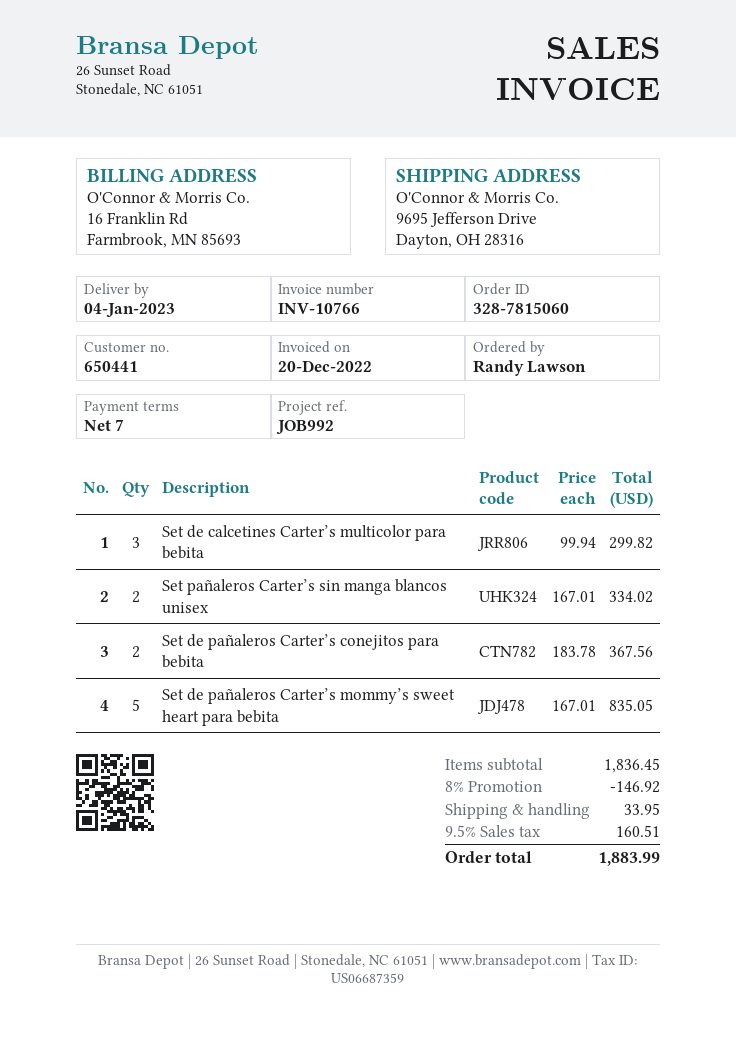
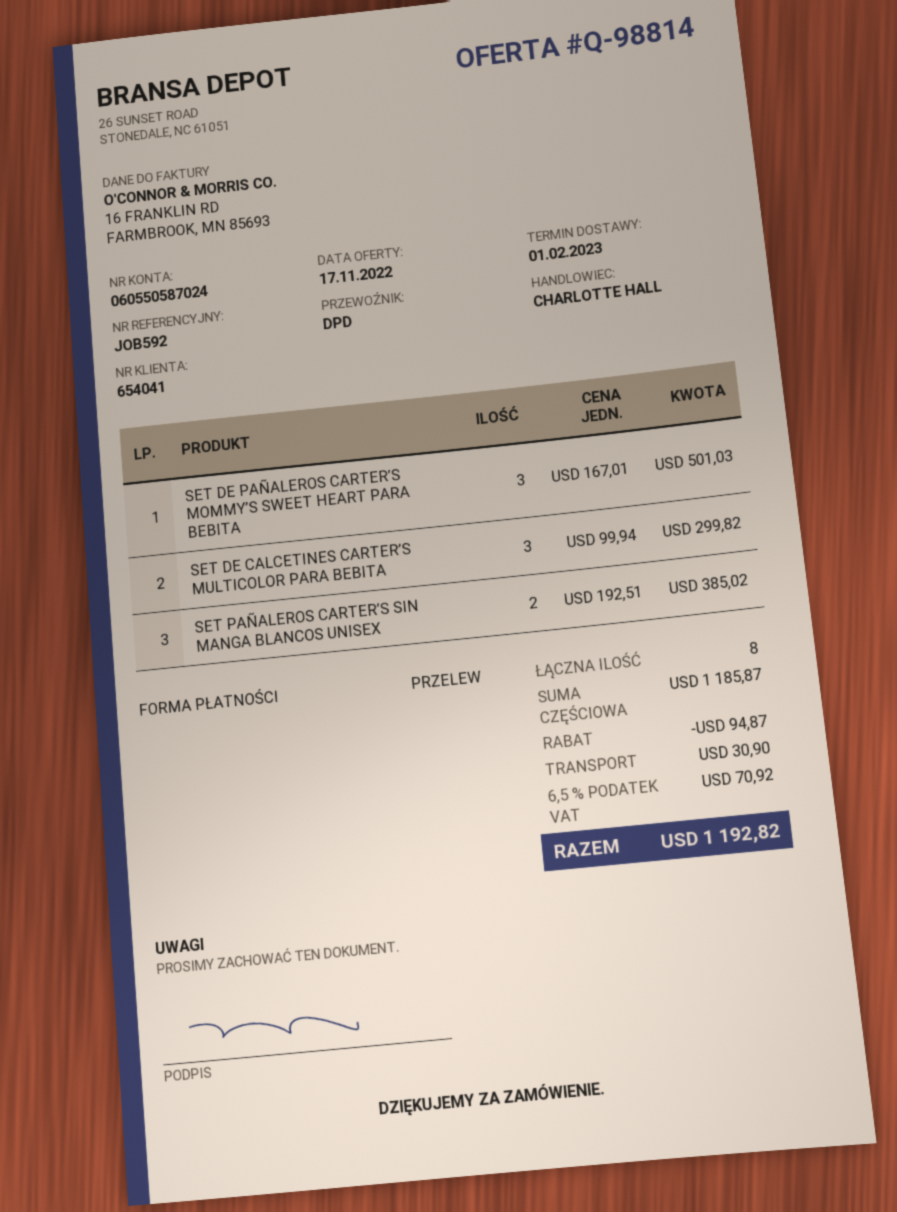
delivery date: 2023-01-04 -> 2023-02-01
customer number: 650441 -> 654041
reference: JOB992 -> JOB592
Set pañaleros Carter’s sin manga blancos unisex: 2 x 167.01 = 334.02 -> 2 x 192.51 = 385.02
Set de pañaleros Carter’s conejitos para bebita: 2 x 183.78 = 367.56 -> none
Set de pañaleros Carter’s mommy’s sweet heart para bebita: 5 x 167.01 = 835.05 -> 3 x 167.01 = 501.03
subtotal: 1836.45 -> 1185.87
discount: 146.92 -> 94.87
shipping: 33.95 -> 30.90
tax: 9.5% = 160.51 -> 6.5% = 70.92
total: 1883.99 -> 1192.82

